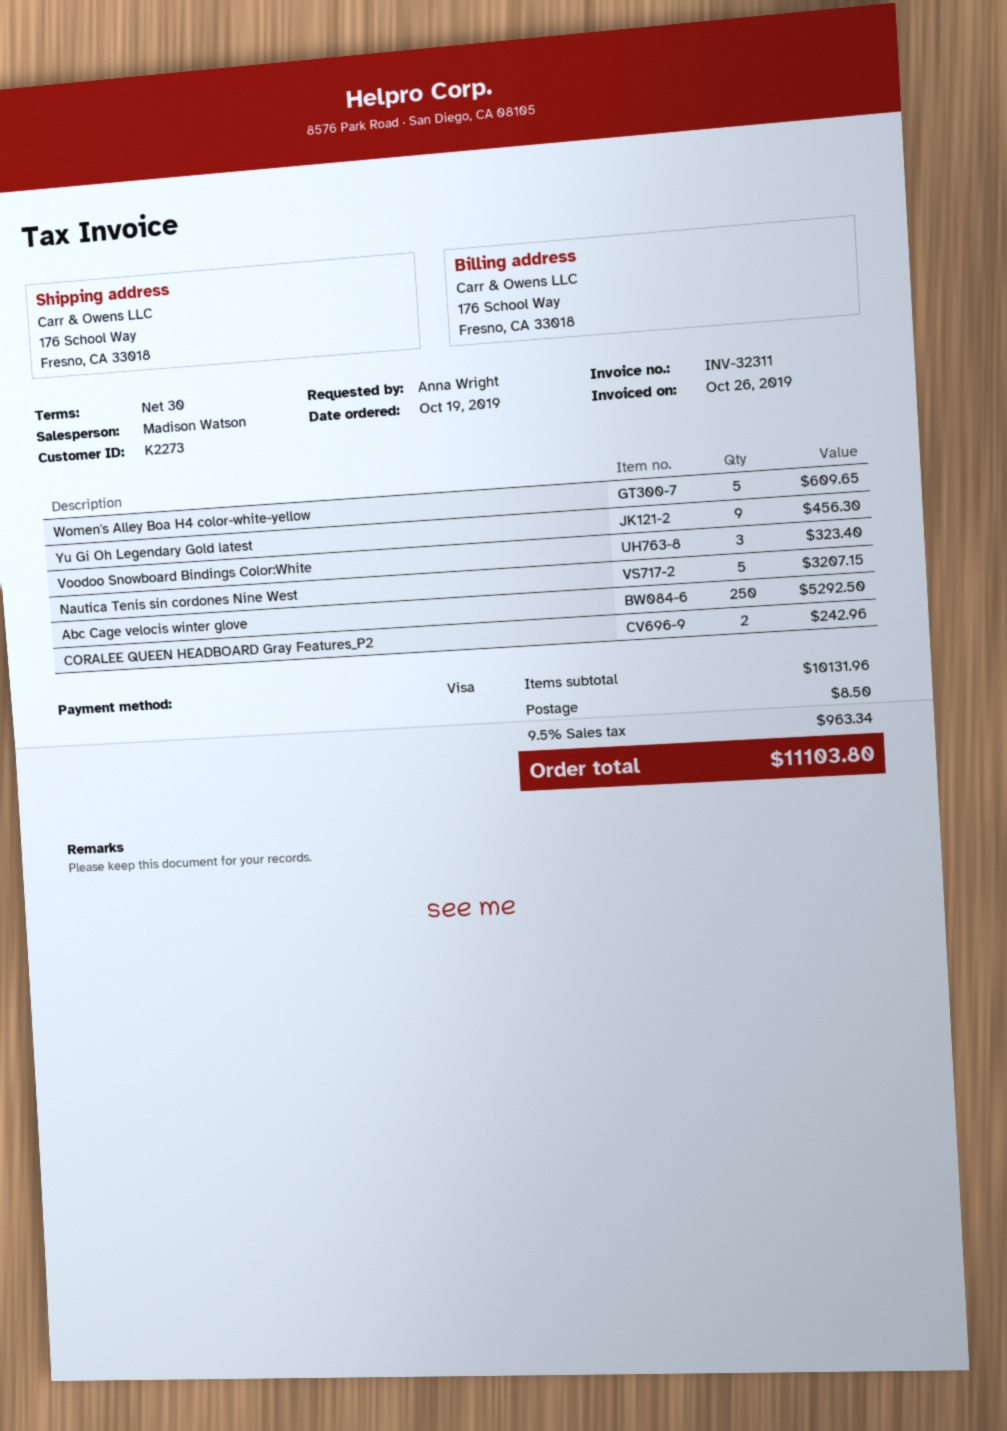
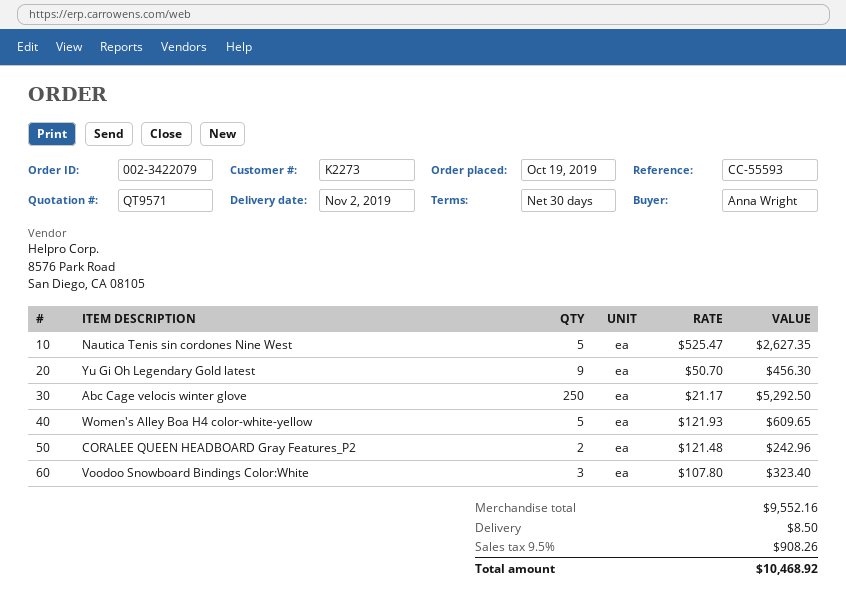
Nautica Tenis sin cordones Nine West: 5 for 3207.15 -> 5 for 2627.35
subtotal: 10131.96 -> 9552.16
tax: 9.5% = 963.34 -> 9.5% = 908.26
total: 11103.80 -> 10468.92

